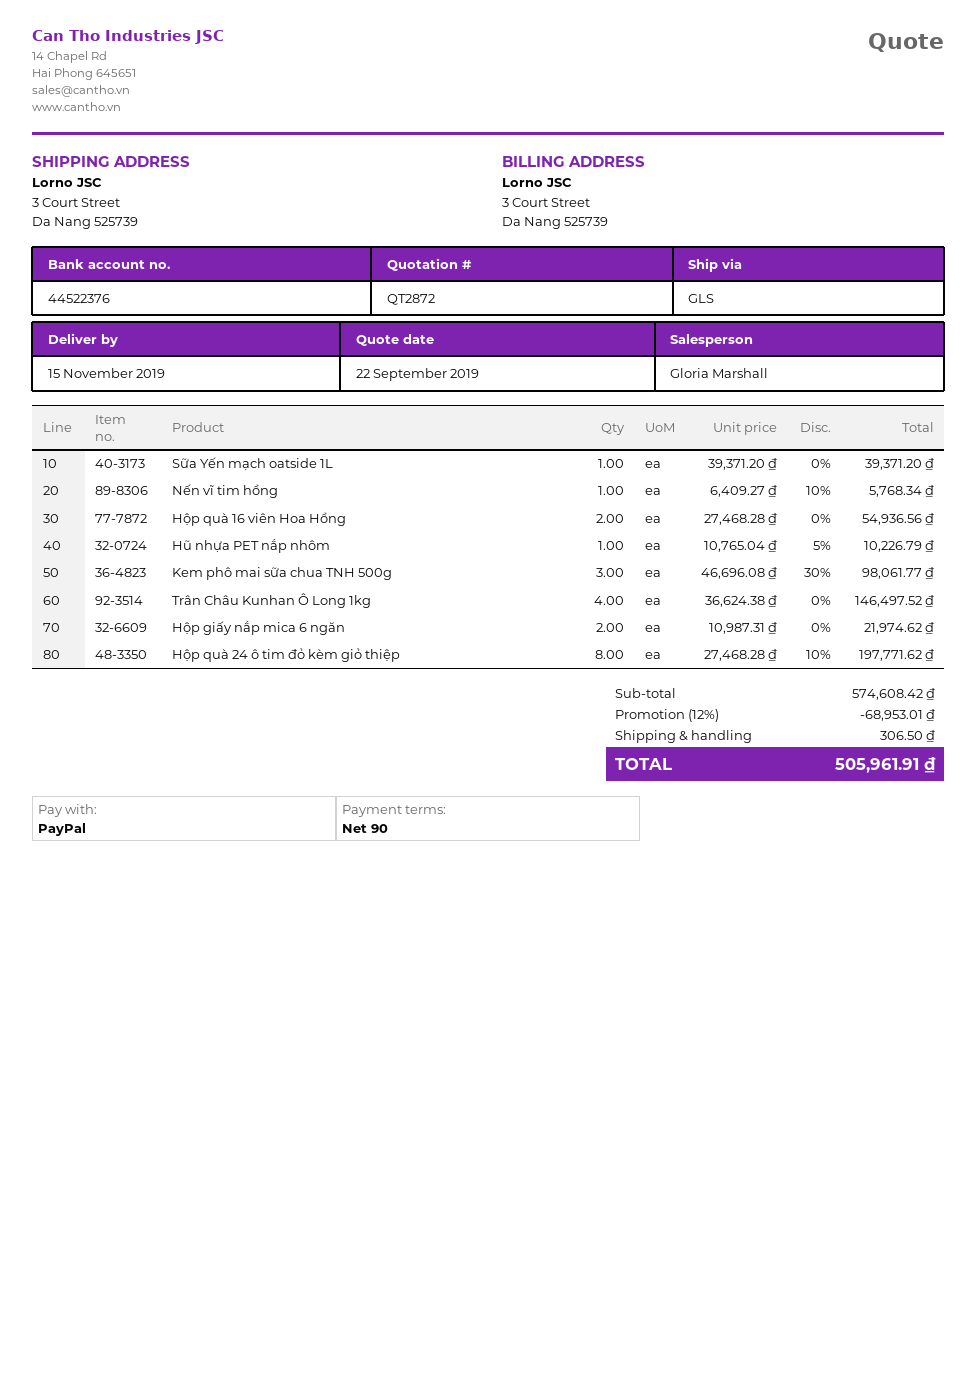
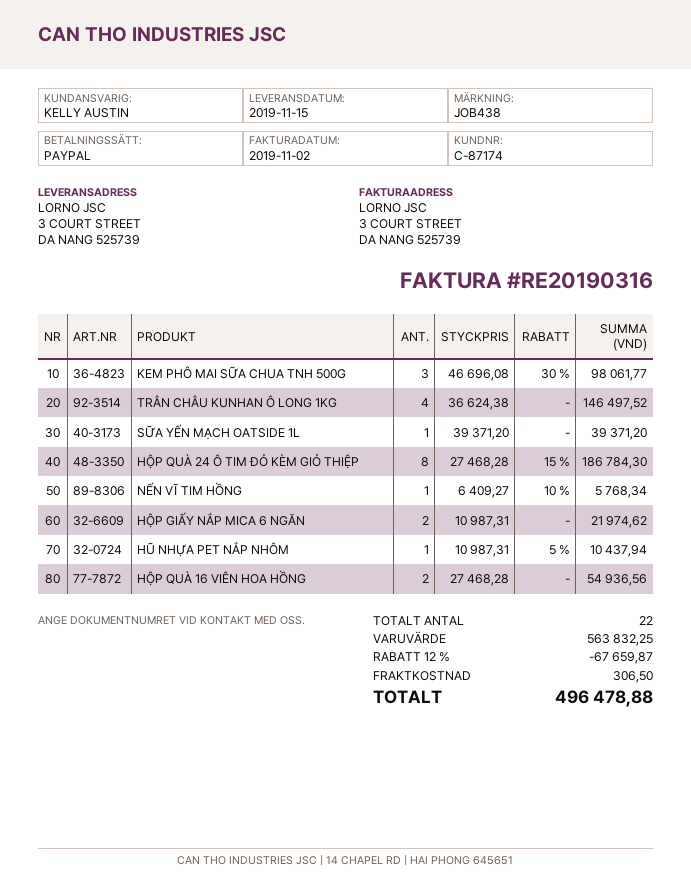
sales rep: Gloria Marshall -> KELLY AUSTIN
Hũ nhựa PET nắp nhôm: 1 x 10765.04 - 5% = 10226.79 -> 1 x 10987.31 - 5% = 10437.94
Hộp quà 24 ô tim đỏ kèm giỏ thiệp: 8 x 27468.28 - 10% = 197771.62 -> 8 x 27468.28 - 15% = 186784.30
subtotal: 574608.42 -> 563832.25
discount: 12% = 68953.01 -> 12% = 67659.87
total: 505961.91 -> 496478.88

